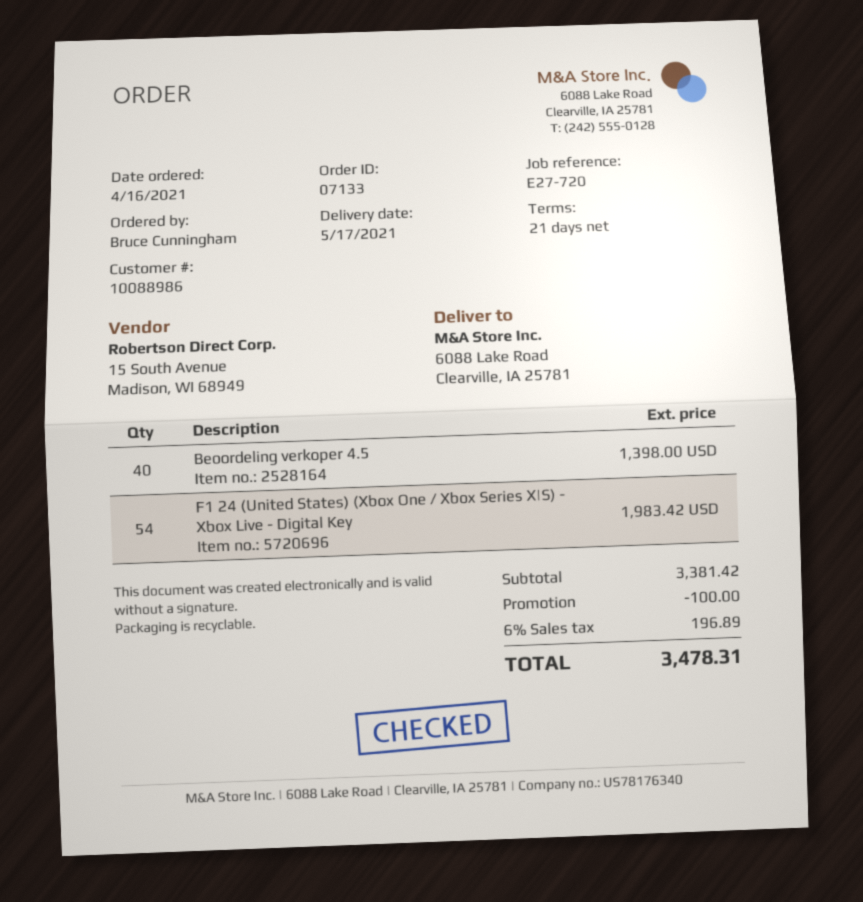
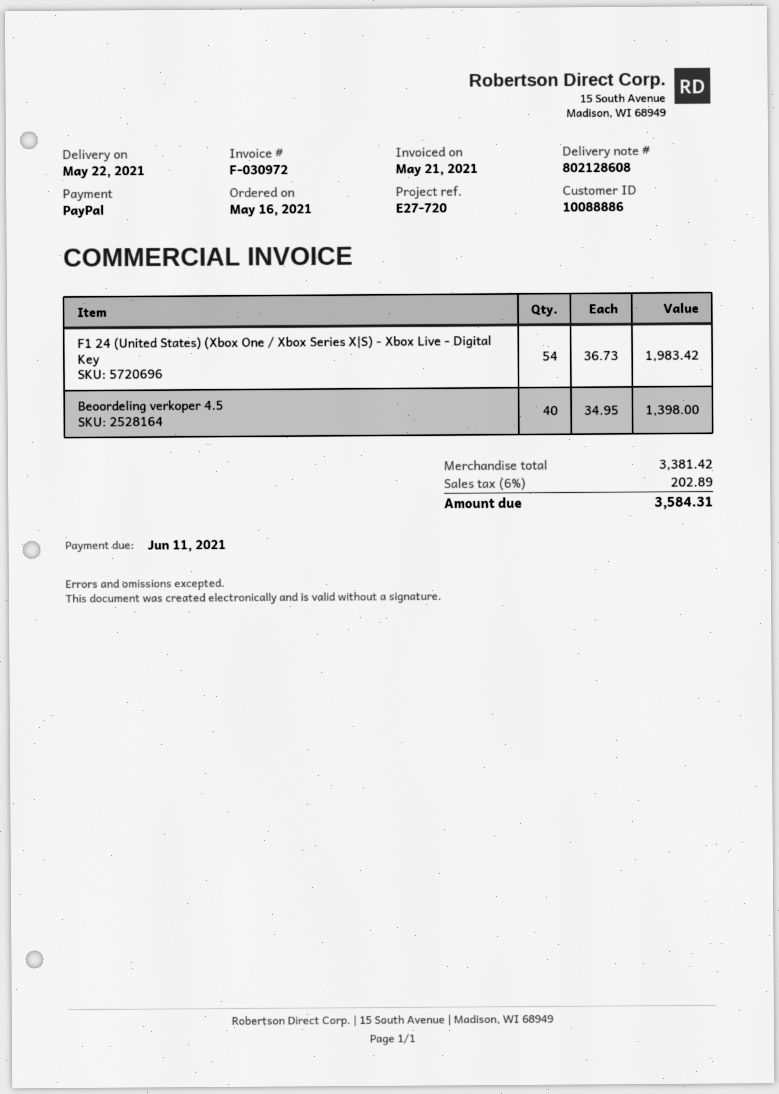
order date: 2021-04-16 -> 2021-05-16
delivery date: 2021-05-17 -> 2021-05-22
customer number: 10088986 -> 10088886
discount: 100.00 -> none
tax: 6% = 196.89 -> 6% = 202.89
total: 3478.31 -> 3584.31

